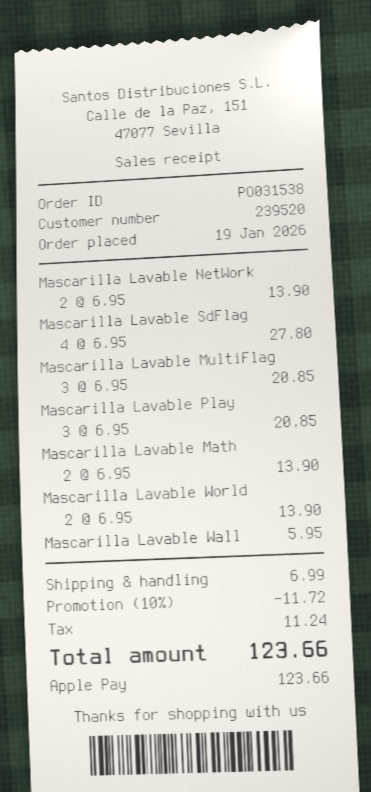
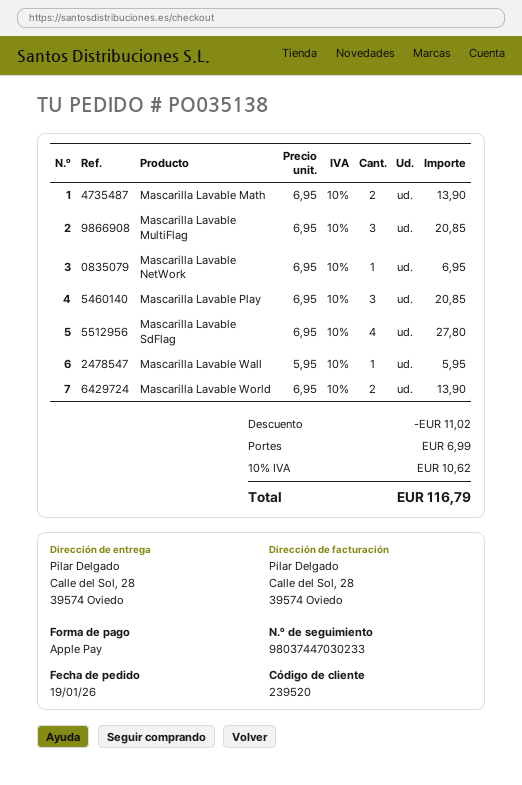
order number: PO031538 -> PO035138
Mascarilla Lavable NetWork: 2 x 6.95 = 13.90 -> 1 x 6.95 = 6.95
discount: 11.72 -> 11.02
tax: 11.24 -> 10.62
total: 123.66 -> 116.79

